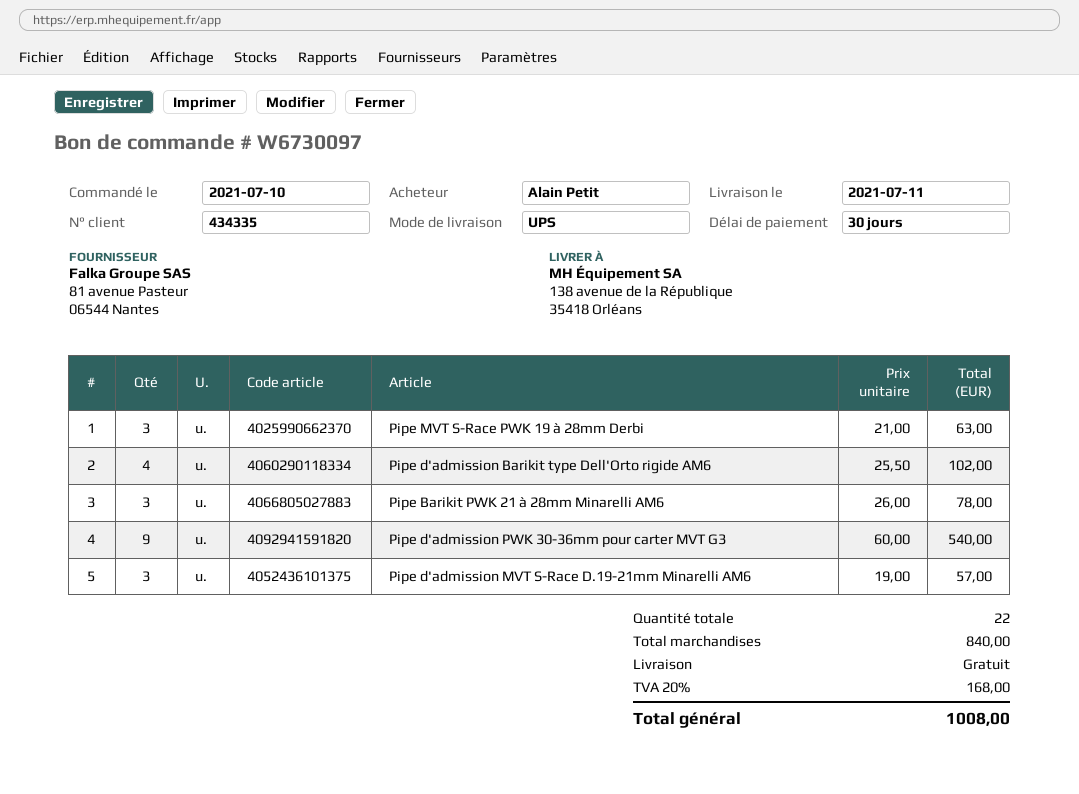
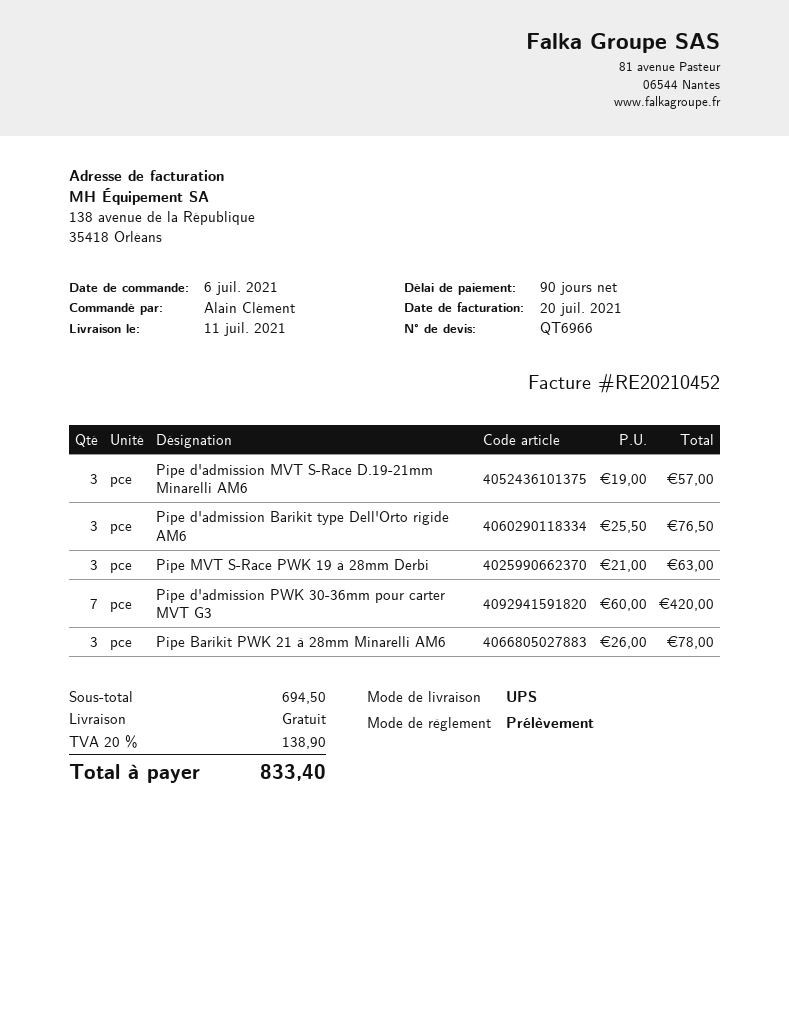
order date: 2021-07-10 -> 2021-07-06
payment terms: 30 days -> 90 days
ordered by: Alain Petit -> Alain Clément
Pipe d'admission Barikit type Dell'Orto rigide AM6: 4 x 25.50 = 102.00 -> 3 x 25.50 = 76.50
Pipe d'admission PWK 30-36mm pour carter MVT G3: 9 x 60.00 = 540.00 -> 7 x 60.00 = 420.00
subtotal: 840.00 -> 694.50
tax: 20% = 168.00 -> 20% = 138.90
total: 1008.00 -> 833.40

